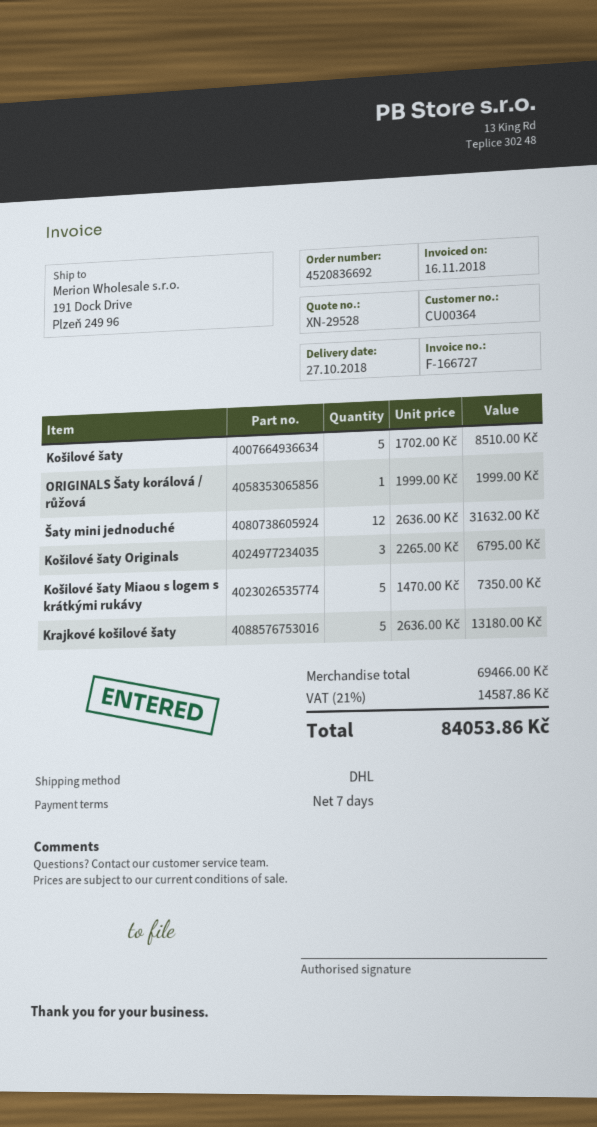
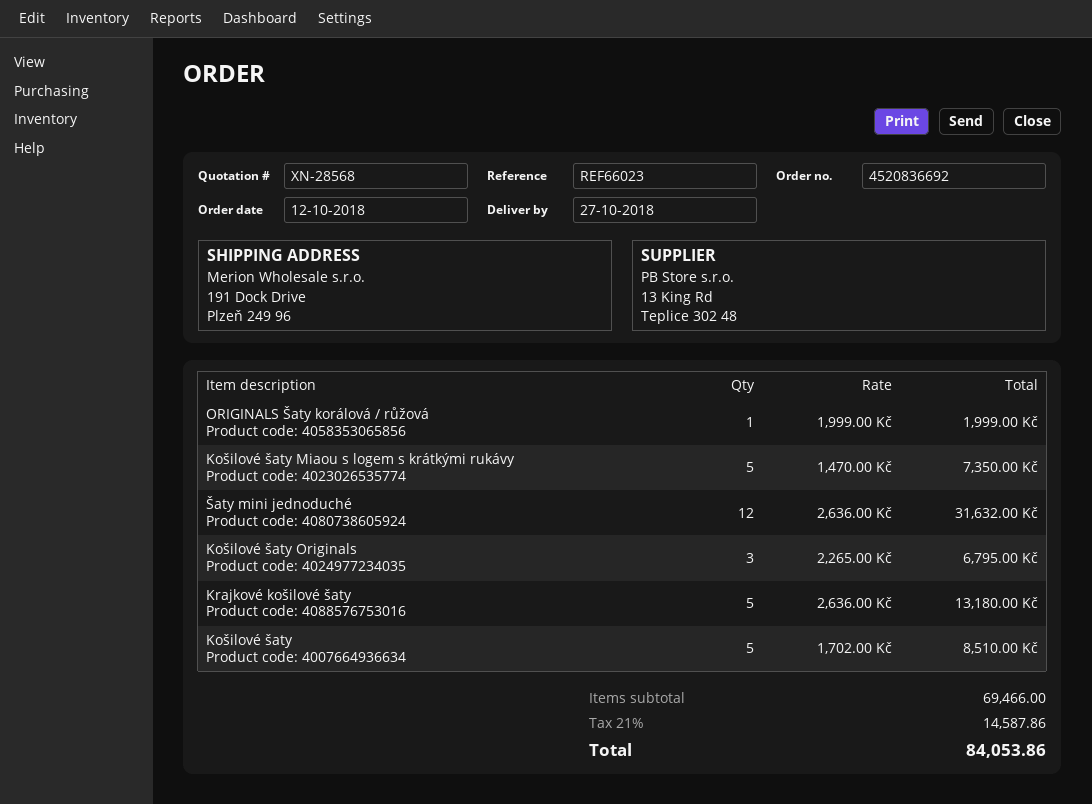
quote number: XN-29528 -> XN-28568

